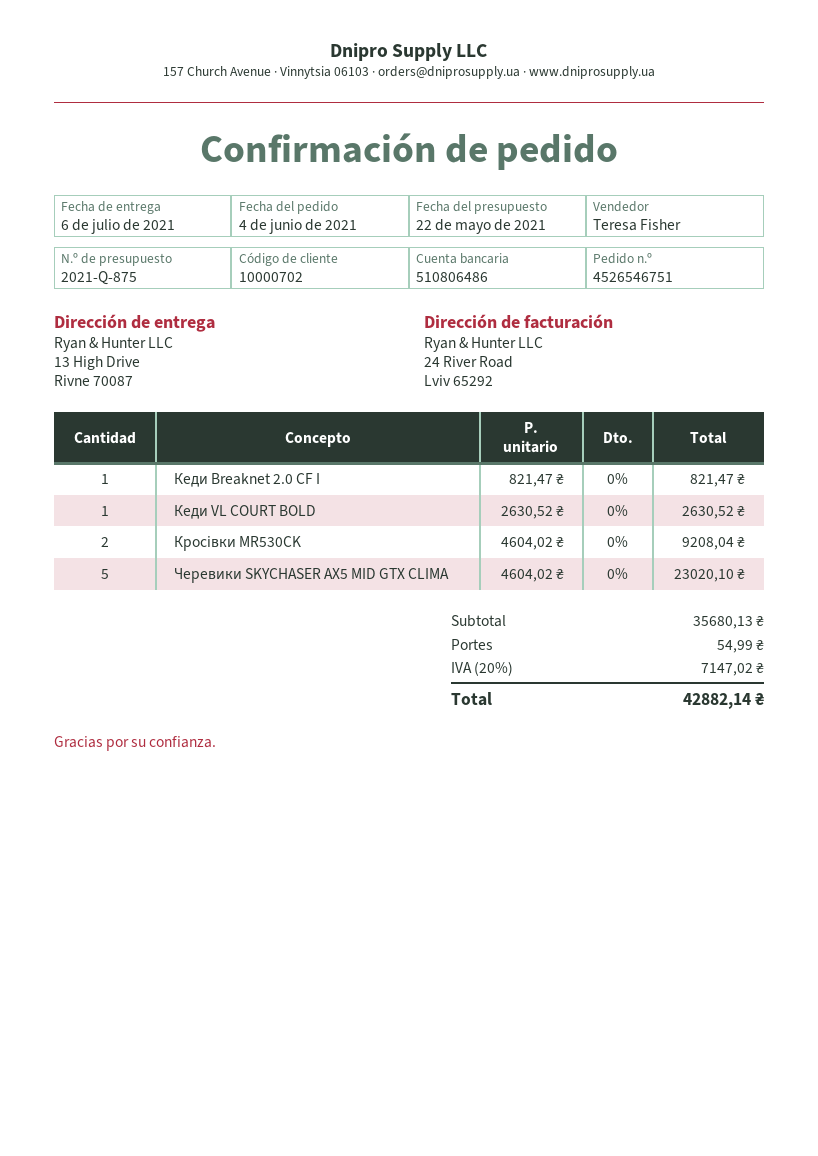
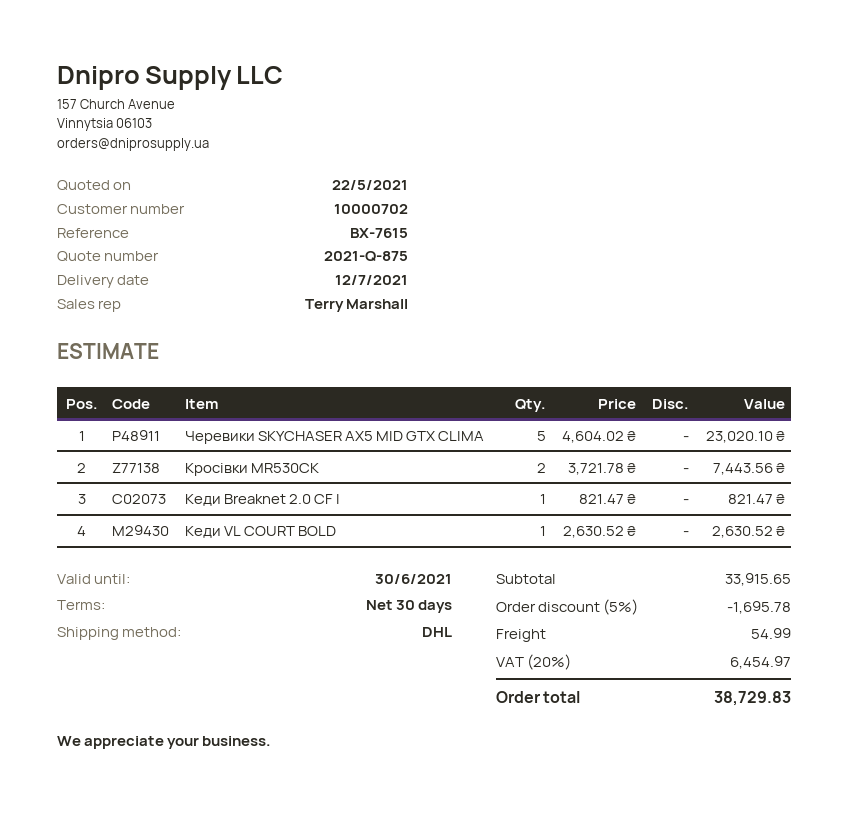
delivery date: 2021-07-06 -> 2021-07-12
sales rep: Teresa Fisher -> Terry Marshall
Кросівки MR530CK: 2 x 4604.02 = 9208.04 -> 2 x 3721.78 = 7443.56
subtotal: 35680.13 -> 33915.65
discount: none -> 5% = 1695.78
tax: 20% = 7147.02 -> 20% = 6454.97
total: 42882.14 -> 38729.83

